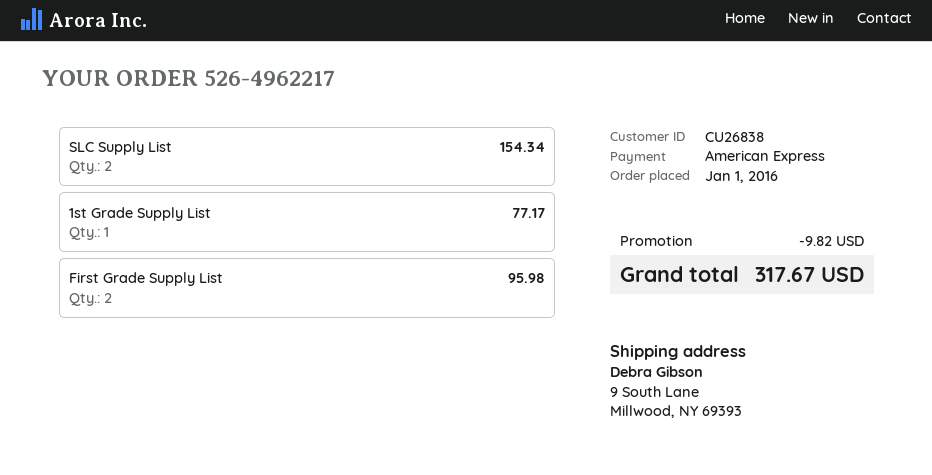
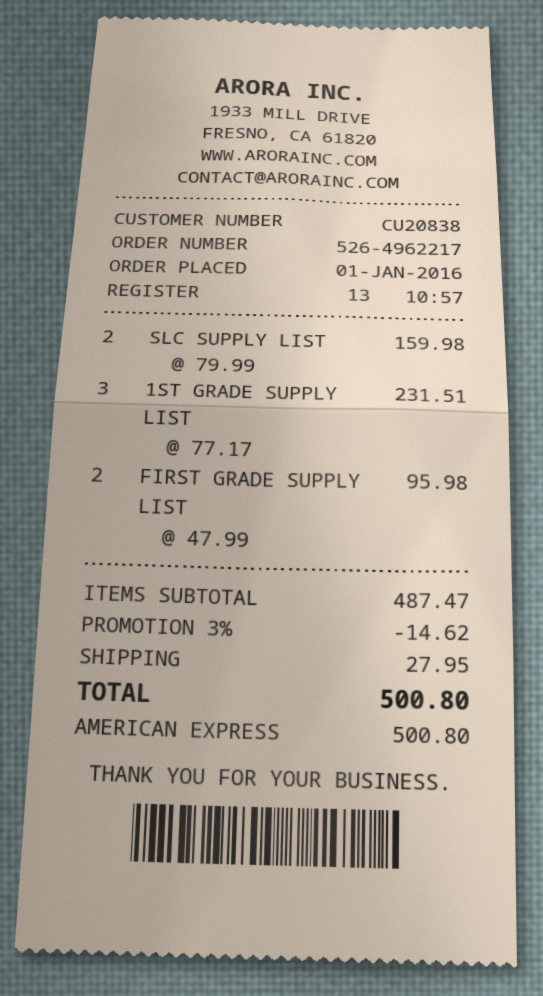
customer number: CU26838 -> CU20838
SLC Supply List: 2 for 154.34 -> 2 for 159.98
1st Grade Supply List: 1 for 77.17 -> 3 for 231.51
discount: 9.82 -> 14.62
shipping: none -> 27.95
total: 317.67 -> 500.80

